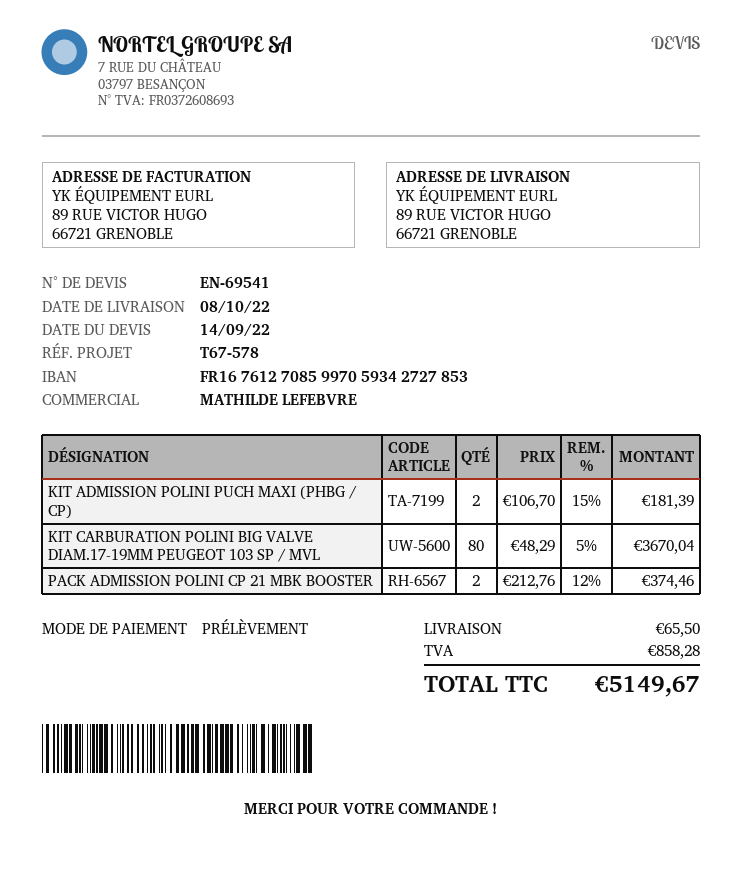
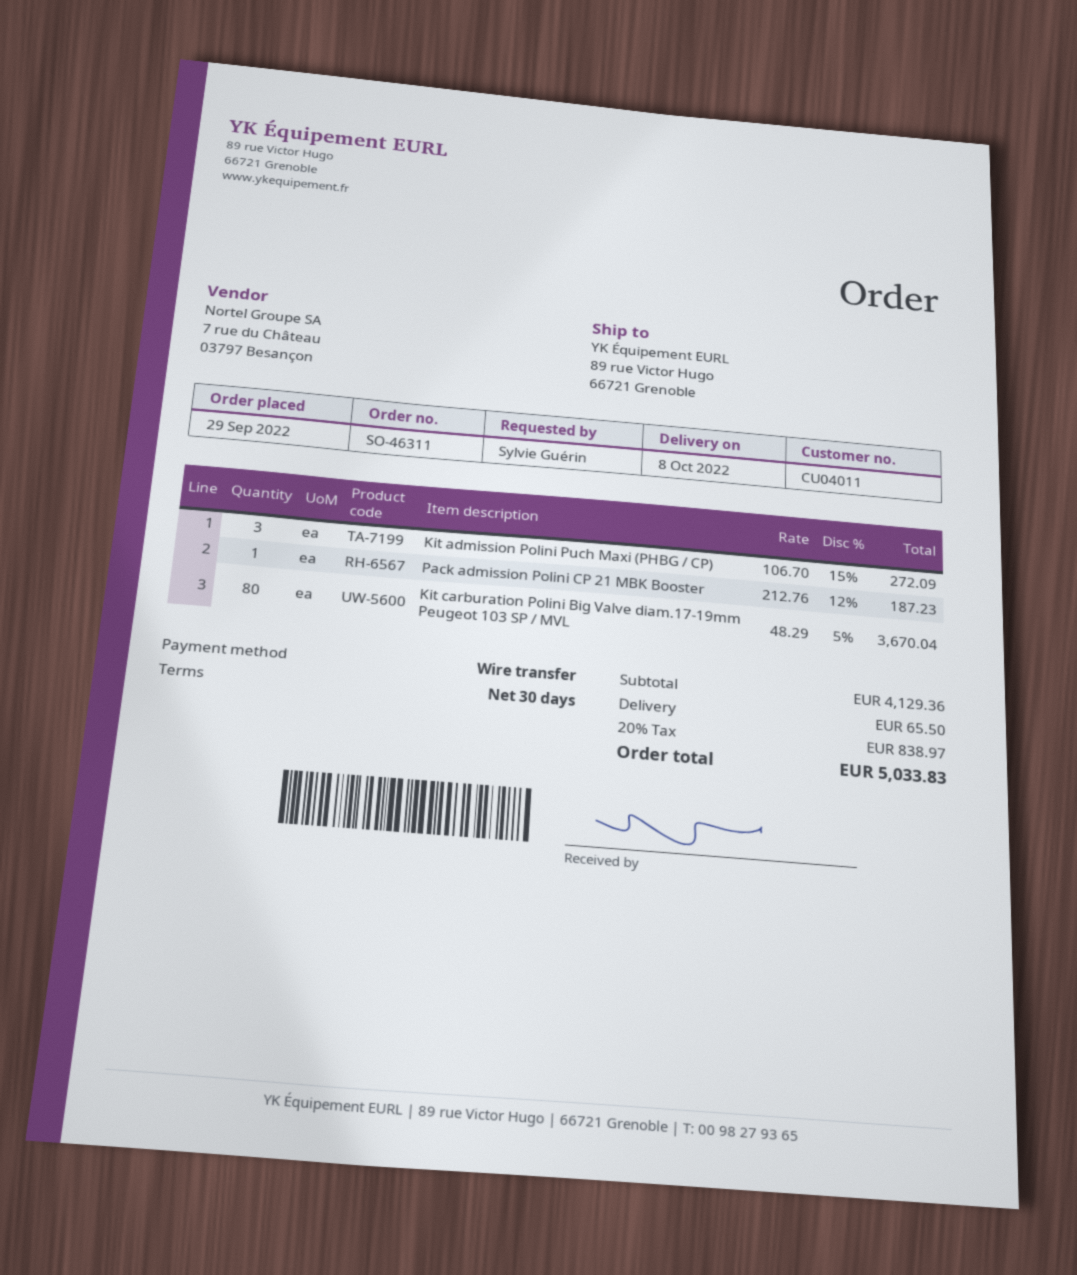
payment method: direct debit -> bank transfer
KIT ADMISSION POLINI PUCH MAXI (PHBG / CP): 2 x 106.70 - 15% = 181.39 -> 3 x 106.70 - 15% = 272.09
PACK ADMISSION POLINI CP 21 MBK BOOSTER: 2 x 212.76 - 12% = 374.46 -> 1 x 212.76 - 12% = 187.23
tax: 858.28 -> 838.97
total: 5149.67 -> 5033.83

